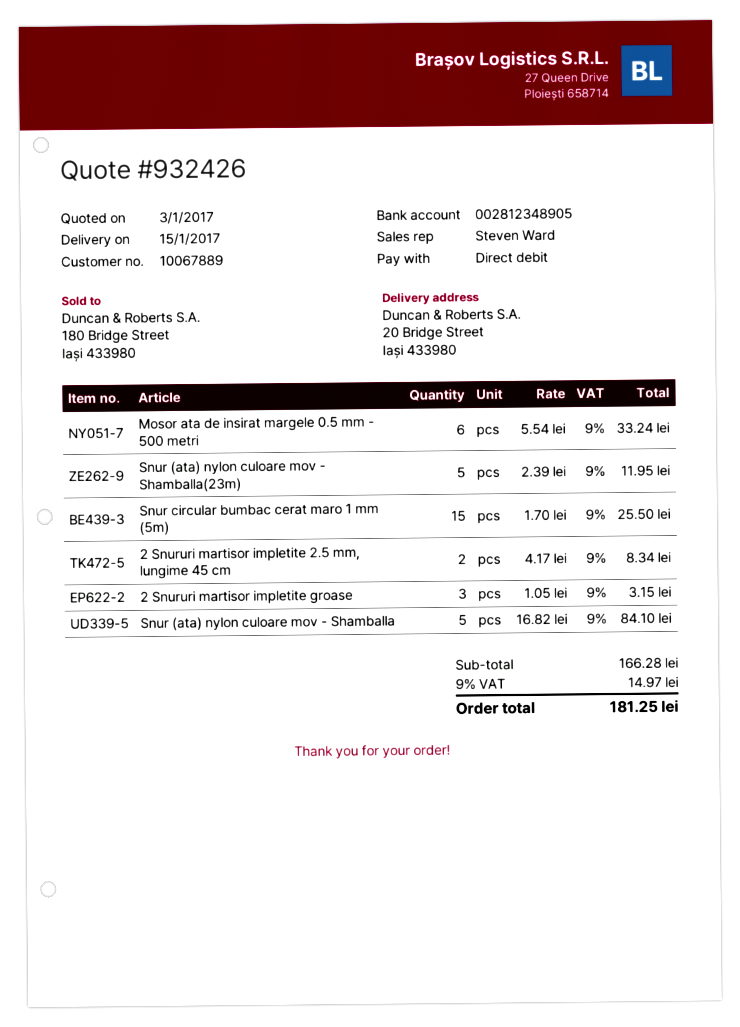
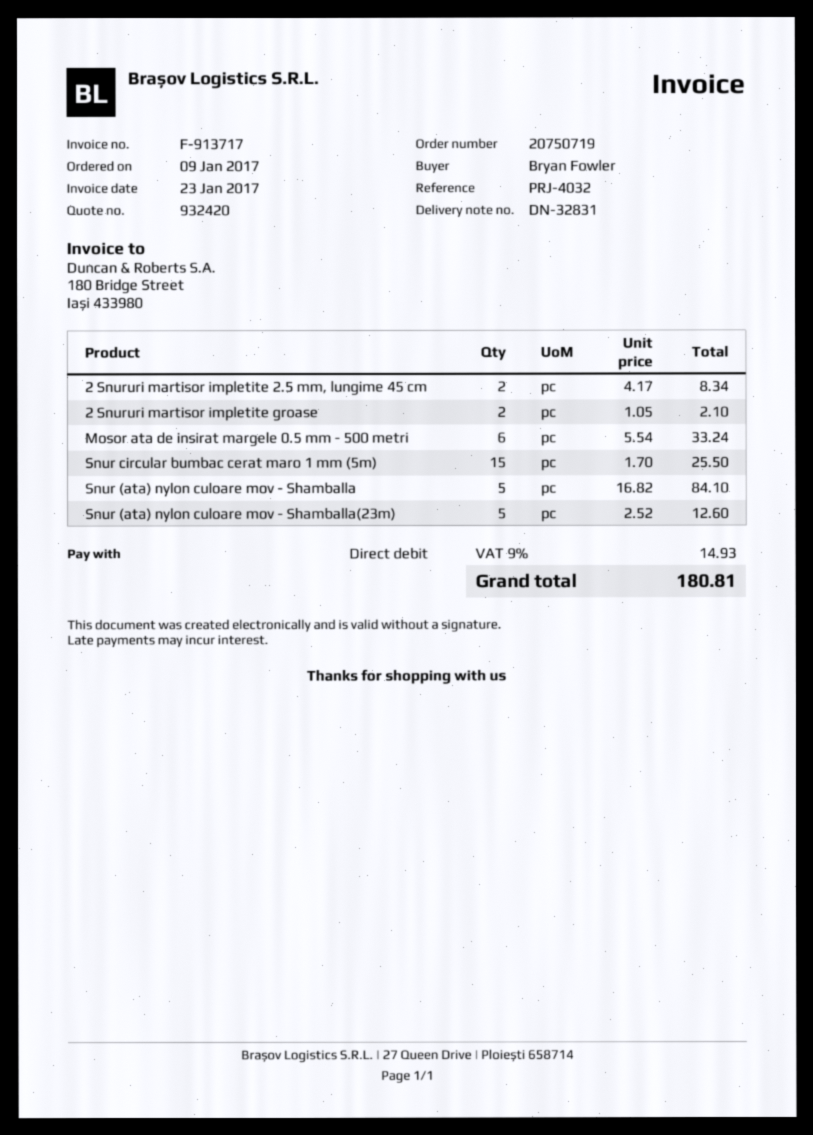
quote number: 932426 -> 932420
Snur (ata) nylon culoare mov - Shamballa(23m): 5 x 2.39 = 11.95 -> 5 x 2.52 = 12.60
2 Snururi martisor impletite groase: 3 x 1.05 = 3.15 -> 2 x 1.05 = 2.10
tax: 9% = 14.97 -> 9% = 14.93
total: 181.25 -> 180.81

